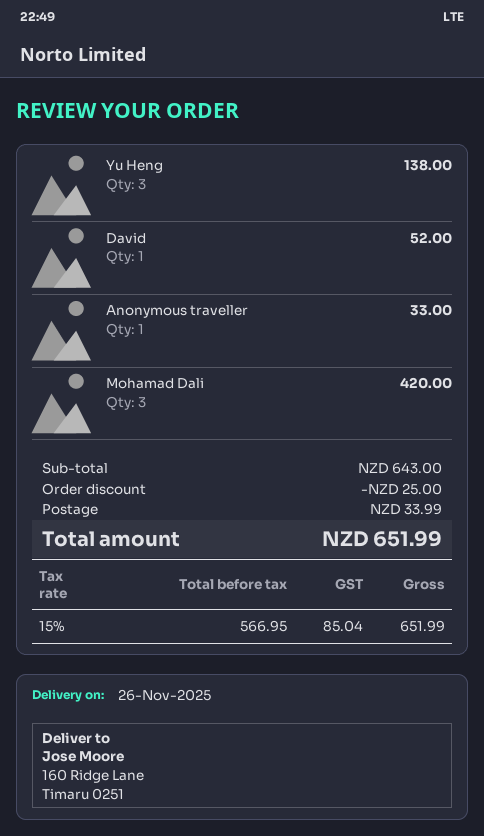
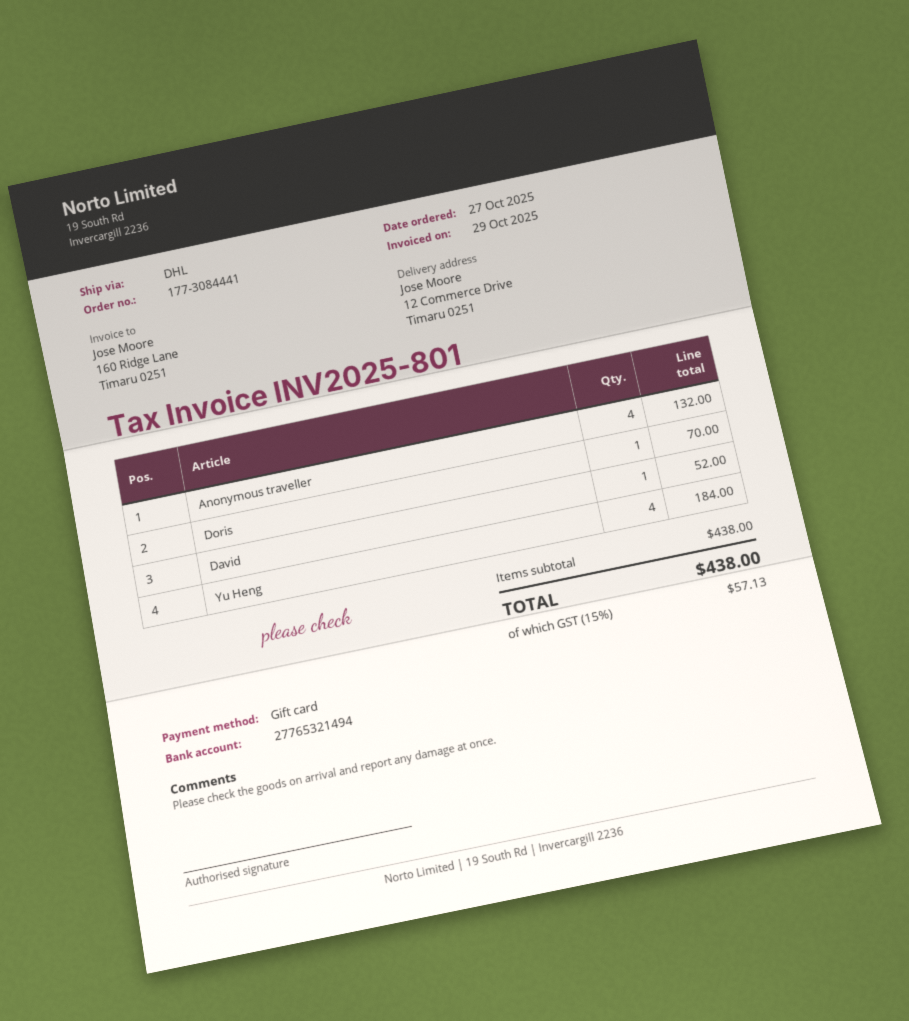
ship to: 160 Ridge Lane, Timaru 0251 -> 12 Commerce Drive, Timaru 0251
Yu Heng: 3 for 138.00 -> 4 for 184.00
Anonymous traveller: 1 for 33.00 -> 4 for 132.00
Mohamad Dali: 3 for 420.00 -> none
Doris: none -> 1 for 70.00
subtotal: 643.00 -> 438.00
discount: 25.00 -> none
shipping: 33.99 -> none
tax: 15% = 85.04 -> 15% = 57.13
total: 651.99 -> 438.00

